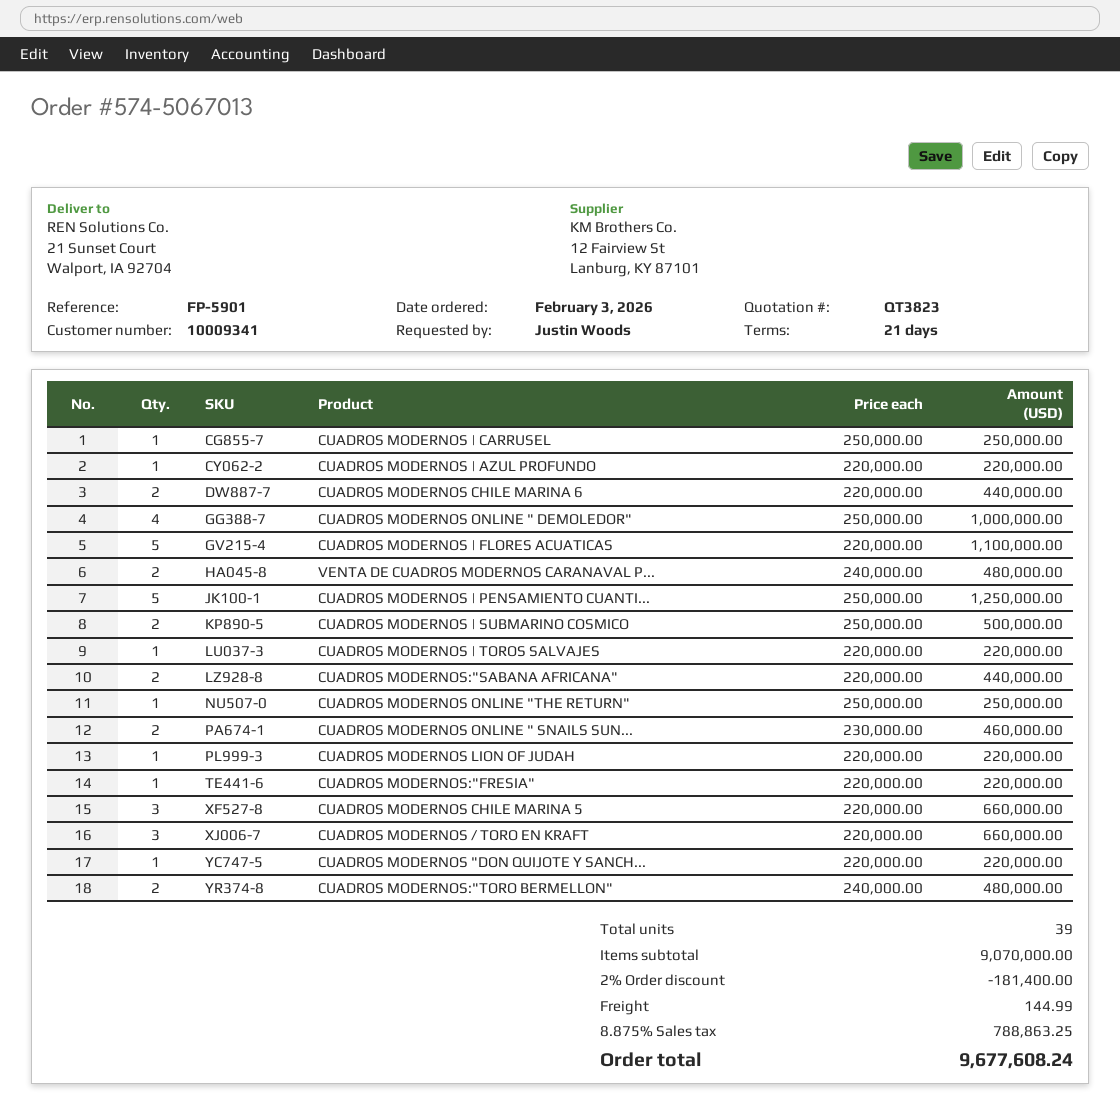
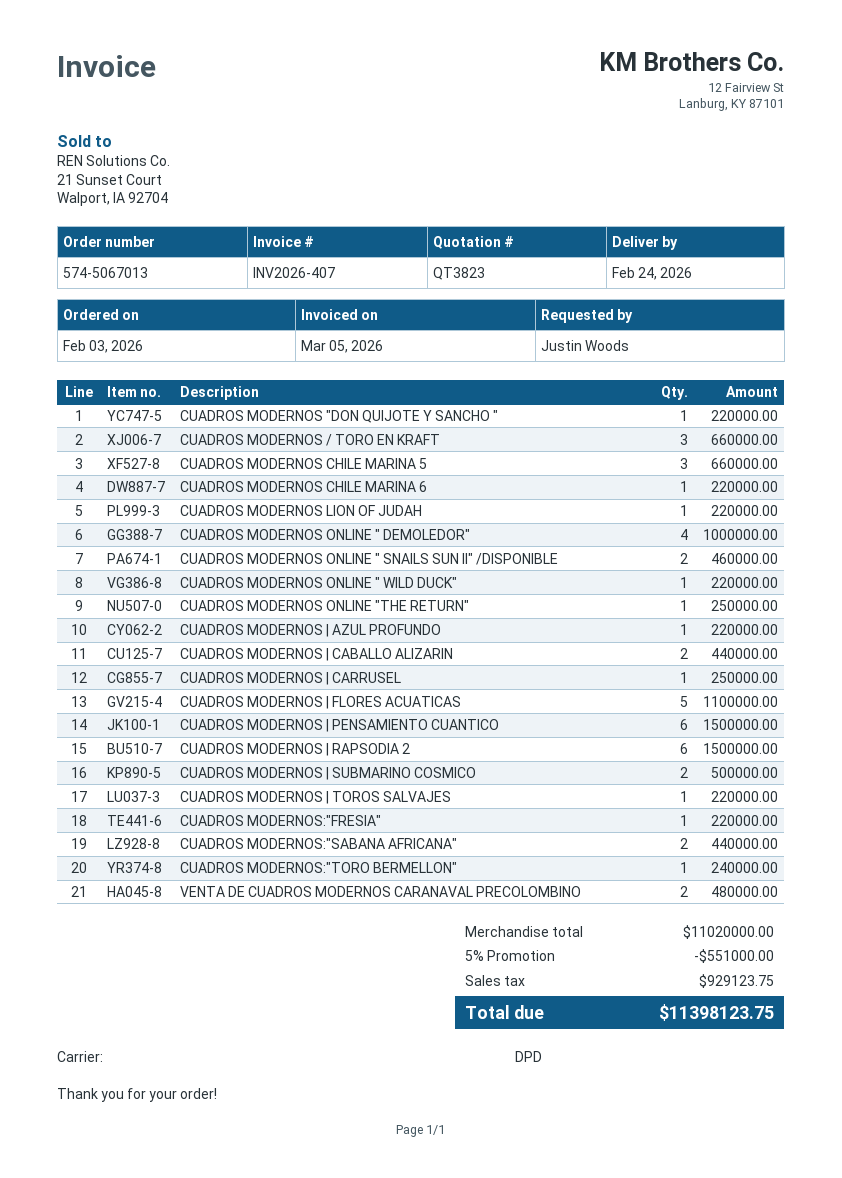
CUADROS MODERNOS CHILE MARINA 6: 2 for 440000.00 -> 1 for 220000.00
CUADROS MODERNOS | PENSAMIENTO CUANTI...: 5 for 1250000.00 -> 6 for 1500000.00
CUADROS MODERNOS:"TORO BERMELLON": 2 for 480000.00 -> 1 for 240000.00
CUADROS MODERNOS ONLINE " WILD DUCK": none -> 1 for 220000.00
CUADROS MODERNOS | CABALLO ALIZARIN: none -> 2 for 440000.00
CUADROS MODERNOS | RAPSODIA 2: none -> 6 for 1500000.00
subtotal: 9070000.00 -> 11020000.00
discount: 2% = 181400.00 -> 5% = 551000.00
shipping: 144.99 -> none
tax: 788863.25 -> 929123.75
total: 9677608.24 -> 11398123.75

